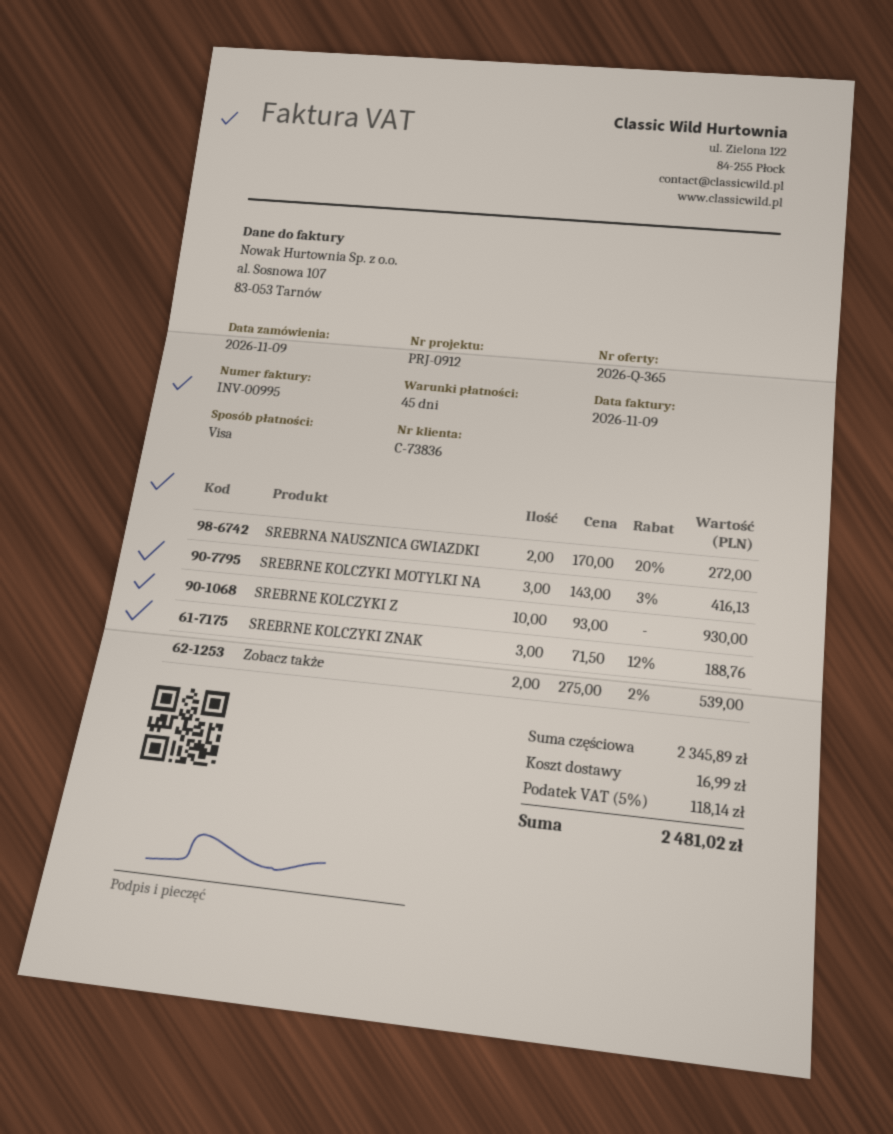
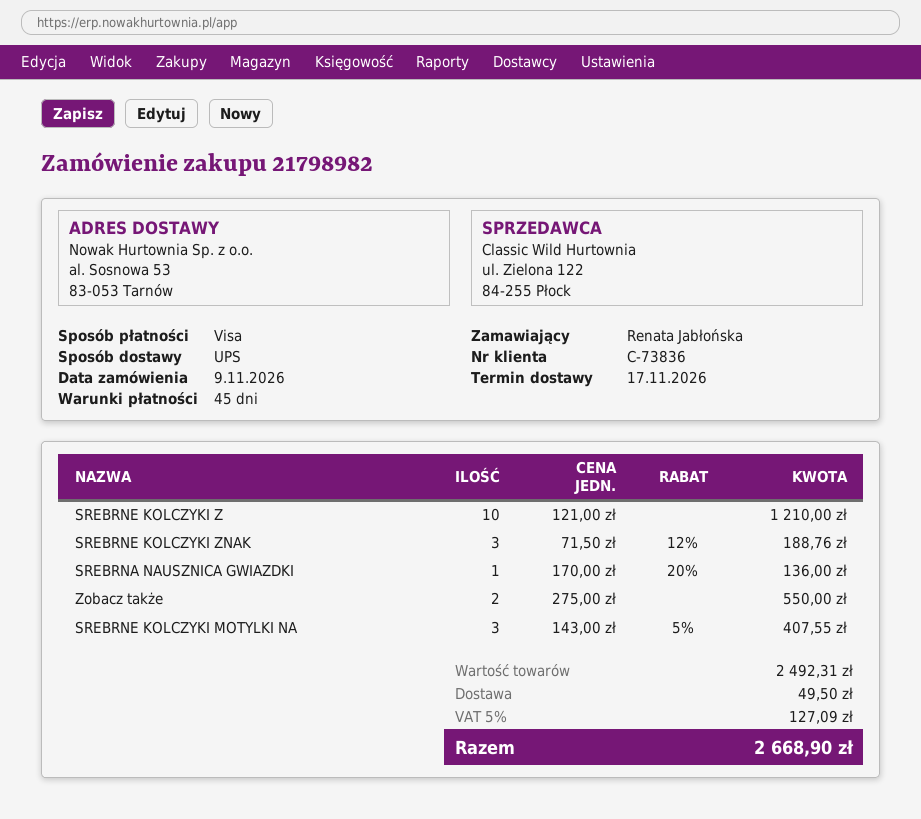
SREBRNA NAUSZNICA GWIAZDKI: 2 x 170.00 - 20% = 272.00 -> 1 x 170.00 - 20% = 136.00
SREBRNE KOLCZYKI MOTYLKI NA: 3 x 143.00 - 3% = 416.13 -> 3 x 143.00 - 5% = 407.55
SREBRNE KOLCZYKI Z: 10 x 93.00 = 930.00 -> 10 x 121.00 = 1210.00
Zobacz także: 2 x 275.00 - 2% = 539.00 -> 2 x 275.00 = 550.00
subtotal: 2345.89 -> 2492.31
shipping: 16.99 -> 49.50
tax: 5% = 118.14 -> 5% = 127.09
total: 2481.02 -> 2668.90

